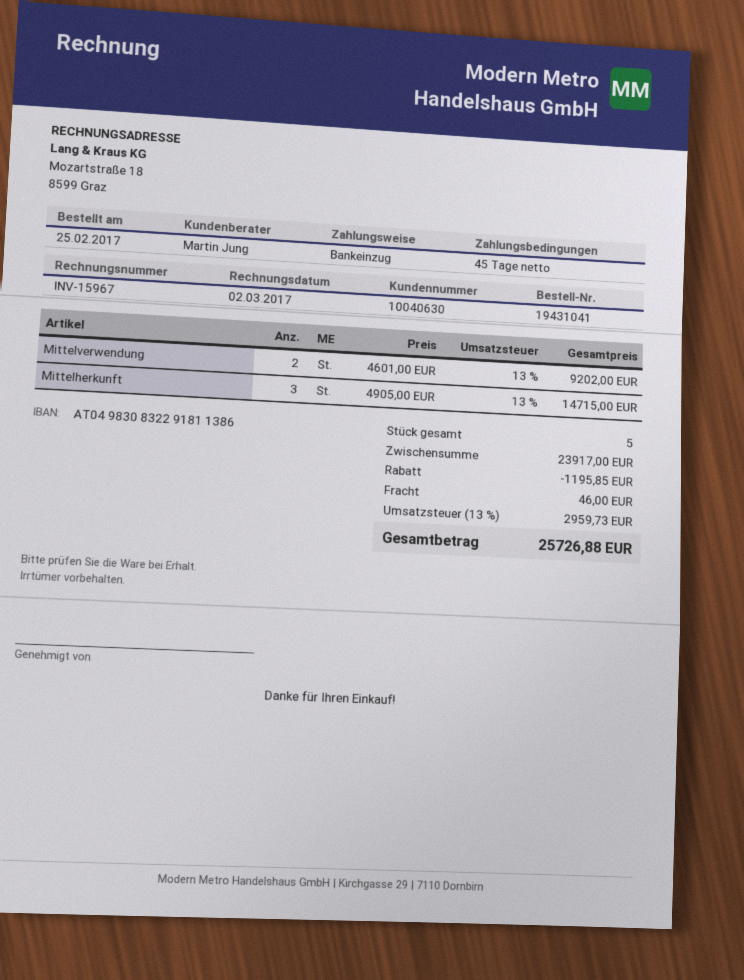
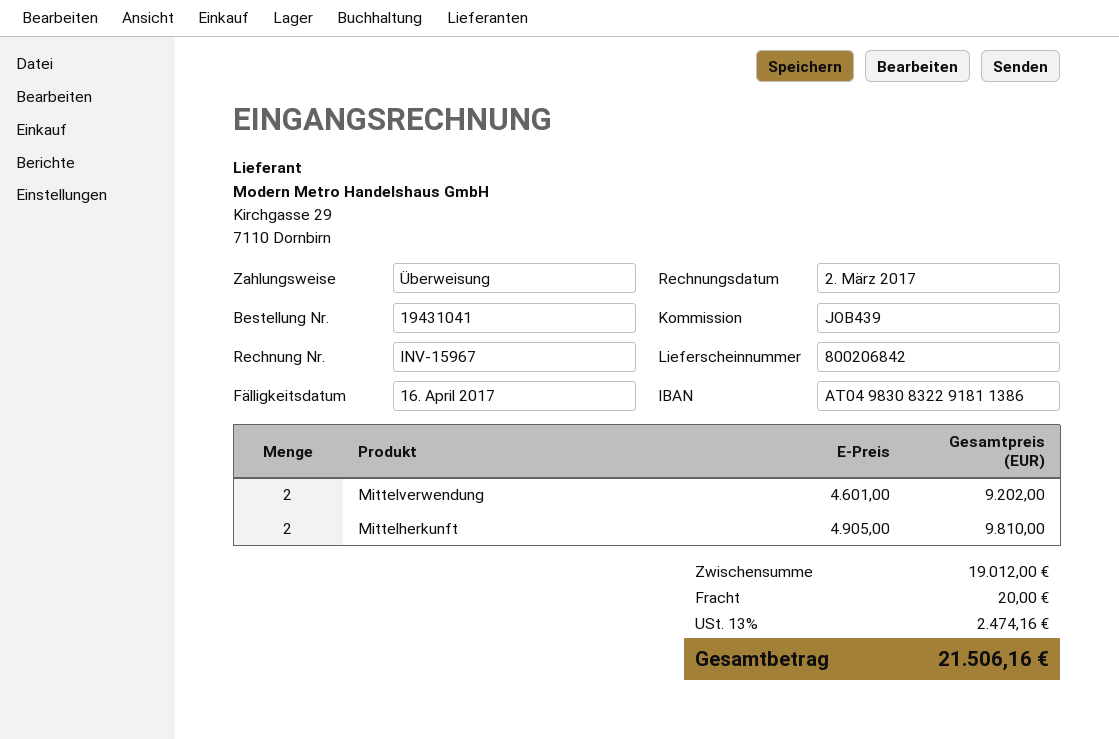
payment method: direct debit -> bank transfer
Mittelherkunft: 3 x 4905.00 = 14715.00 -> 2 x 4905.00 = 9810.00
subtotal: 23917.00 -> 19012.00
discount: 1195.85 -> none
shipping: 46.00 -> 20.00
tax: 13% = 2959.73 -> 13% = 2474.16
total: 25726.88 -> 21506.16

